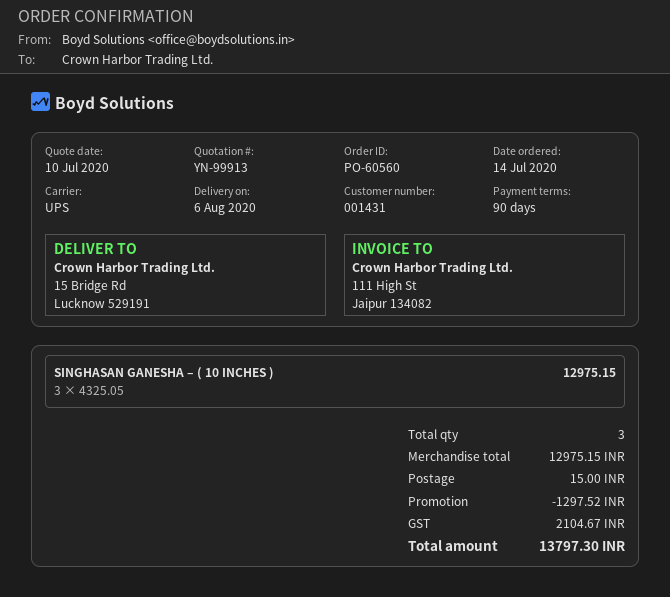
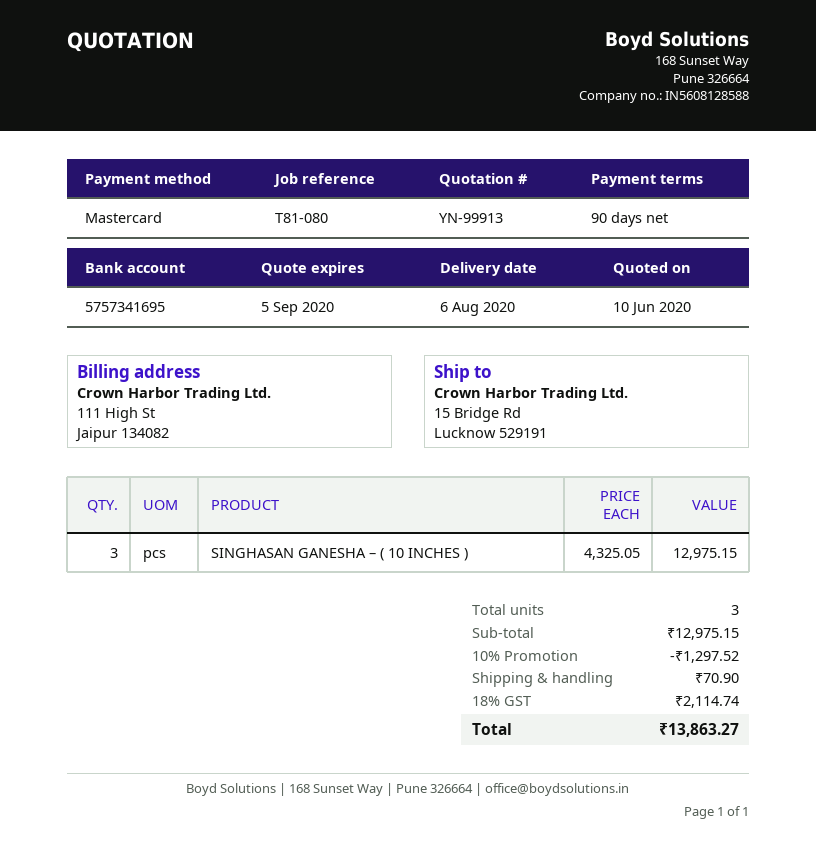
quote date: 2020-07-10 -> 2020-06-10
shipping: 15.00 -> 70.90
tax: 2104.67 -> 2114.74
total: 13797.30 -> 13863.27

